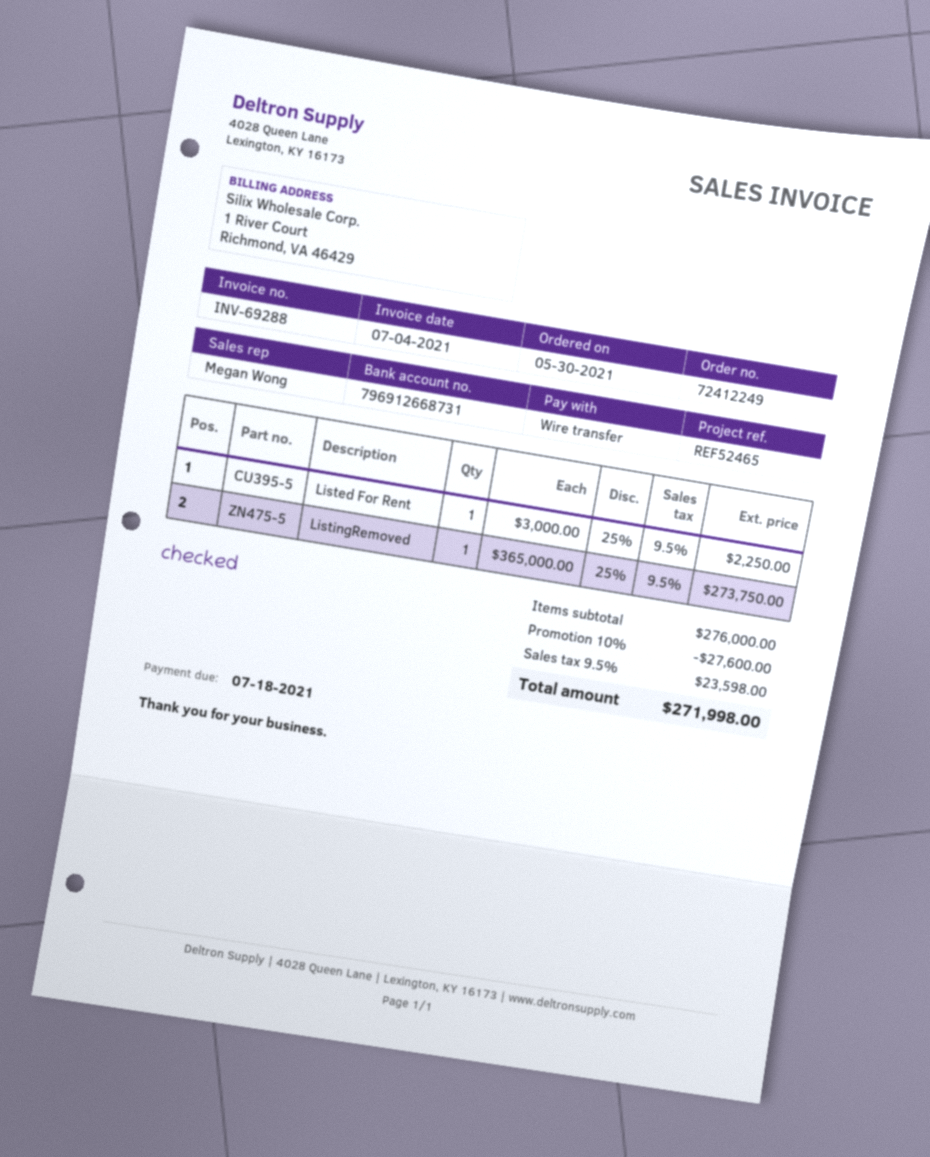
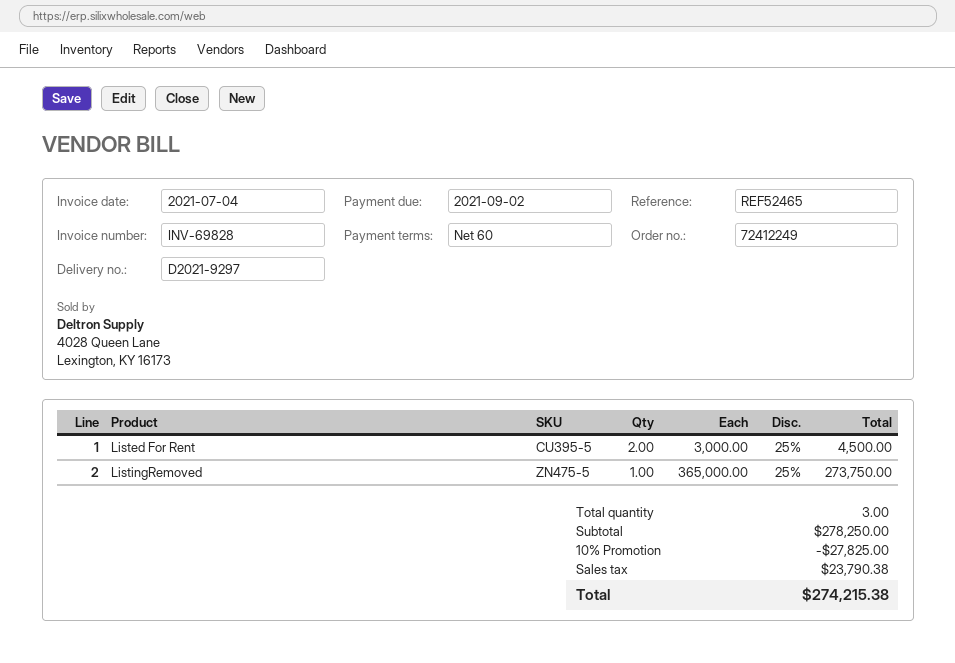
invoice number: INV-69288 -> INV-69828
due date: 2021-07-18 -> 2021-09-02
Listed For Rent: 1 x 3000.00 - 25% = 2250.00 -> 2 x 3000.00 - 25% = 4500.00
subtotal: 276000.00 -> 278250.00
discount: 10% = 27600.00 -> 10% = 27825.00
tax: 23598.00 -> 23790.38
total: 271998.00 -> 274215.38

